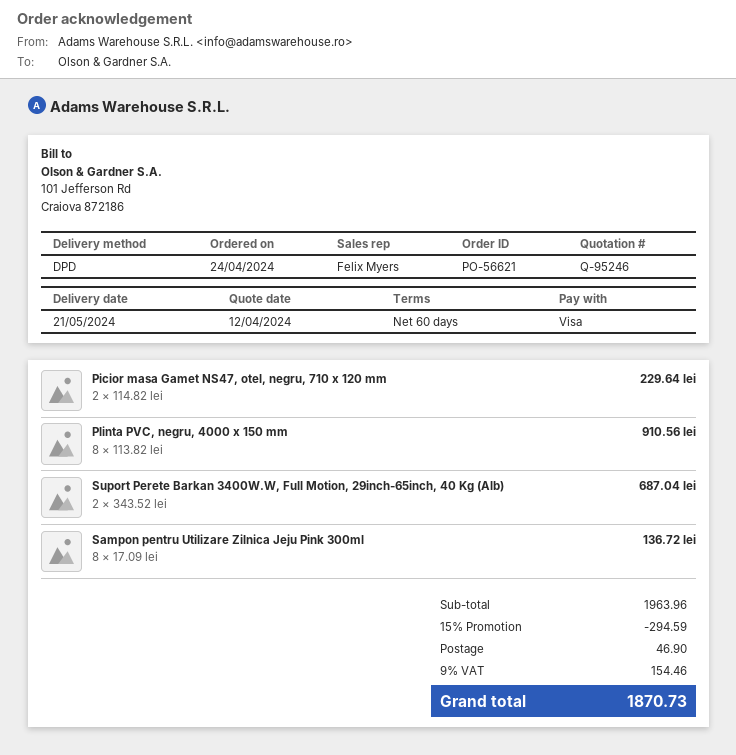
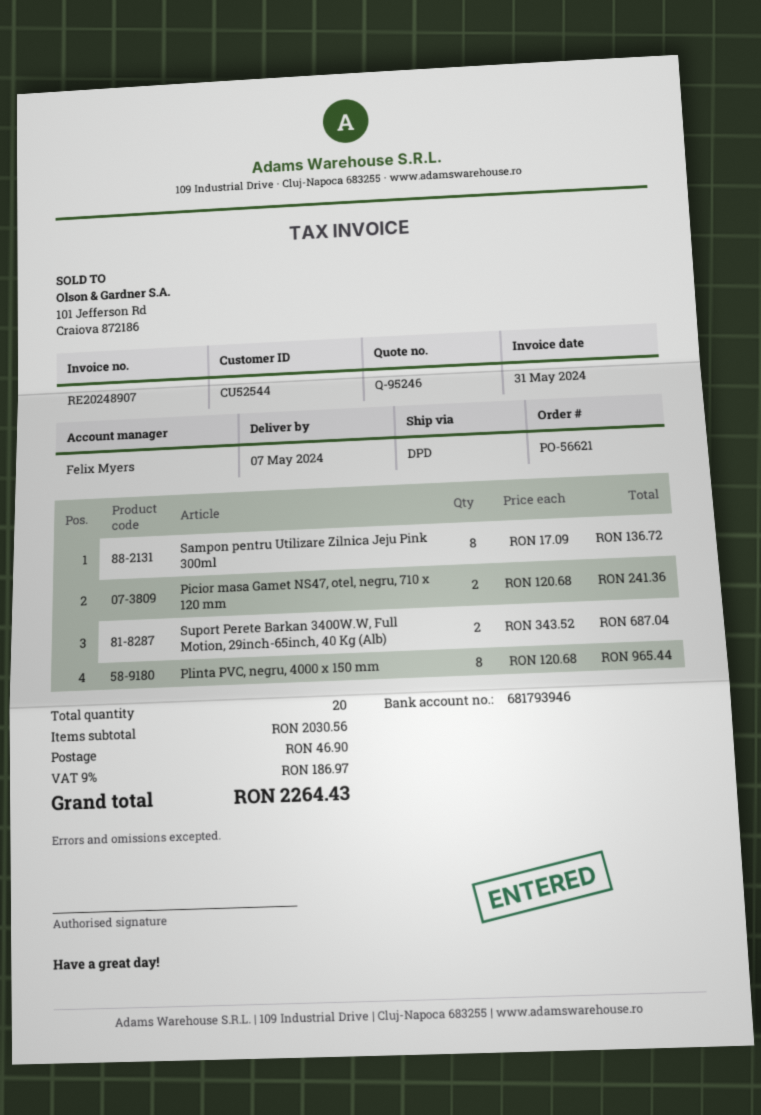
delivery date: 2024-05-21 -> 2024-05-07
Picior masa Gamet NS47, otel, negru, 710 x 120 mm: 2 x 114.82 = 229.64 -> 2 x 120.68 = 241.36
Plinta PVC, negru, 4000 x 150 mm: 8 x 113.82 = 910.56 -> 8 x 120.68 = 965.44
subtotal: 1963.96 -> 2030.56
discount: 15% = 294.59 -> none
tax: 9% = 154.46 -> 9% = 186.97
total: 1870.73 -> 2264.43

